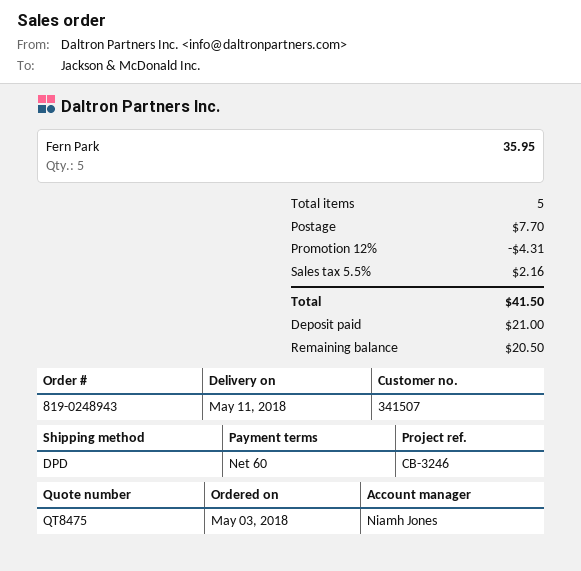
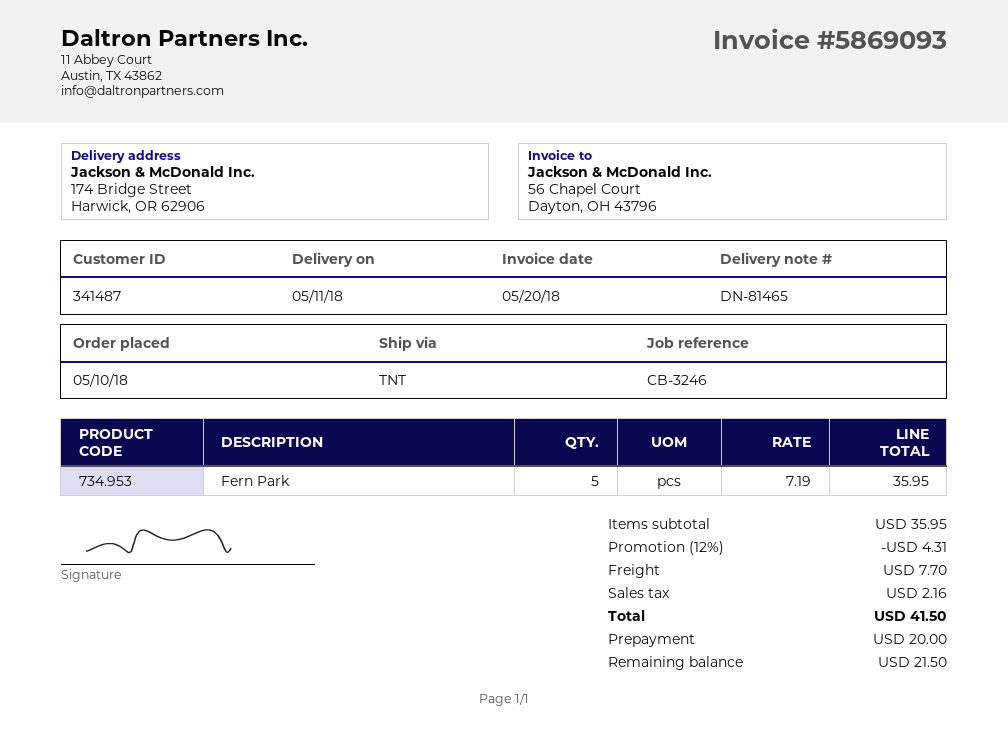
order date: 2018-05-03 -> 2018-05-10
customer number: 341507 -> 341487
shipping method: DPD -> TNT
deposit: 21.00 -> 20.00
balance: 20.50 -> 21.50

